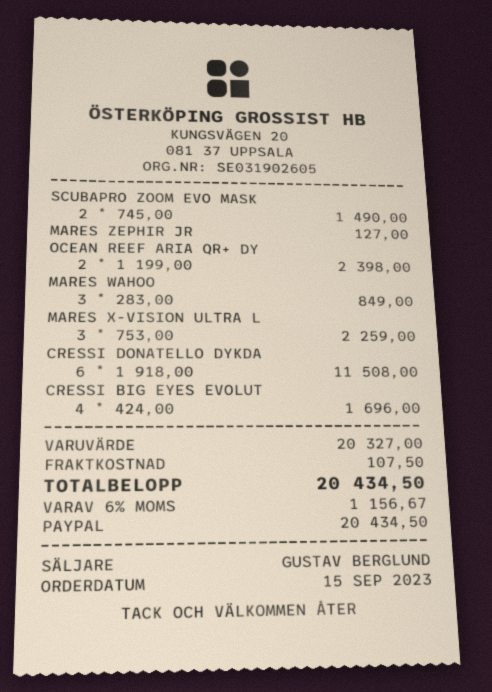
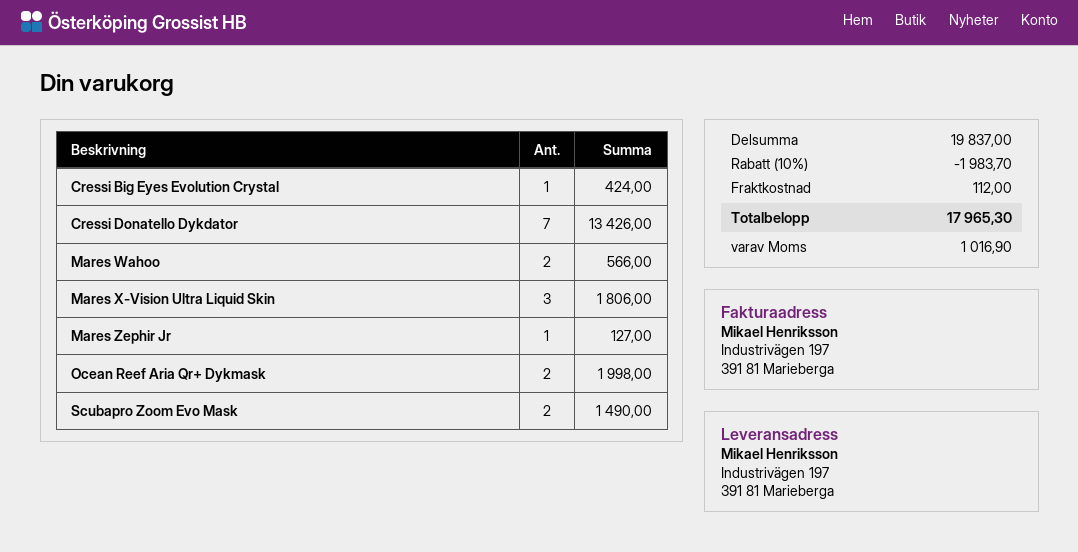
OCEAN REEF ARIA QR+ DY: 2 for 2398.00 -> 2 for 1998.00
MARES WAHOO: 3 for 849.00 -> 2 for 566.00
MARES X-VISION ULTRA L: 3 for 2259.00 -> 3 for 1806.00
CRESSI DONATELLO DYKDA: 6 for 11508.00 -> 7 for 13426.00
CRESSI BIG EYES EVOLUT: 4 for 1696.00 -> 1 for 424.00
subtotal: 20327.00 -> 19837.00
discount: none -> 10% = 1983.70
shipping: 107.50 -> 112.00
tax: 1156.67 -> 1016.90
total: 20434.50 -> 17965.30

